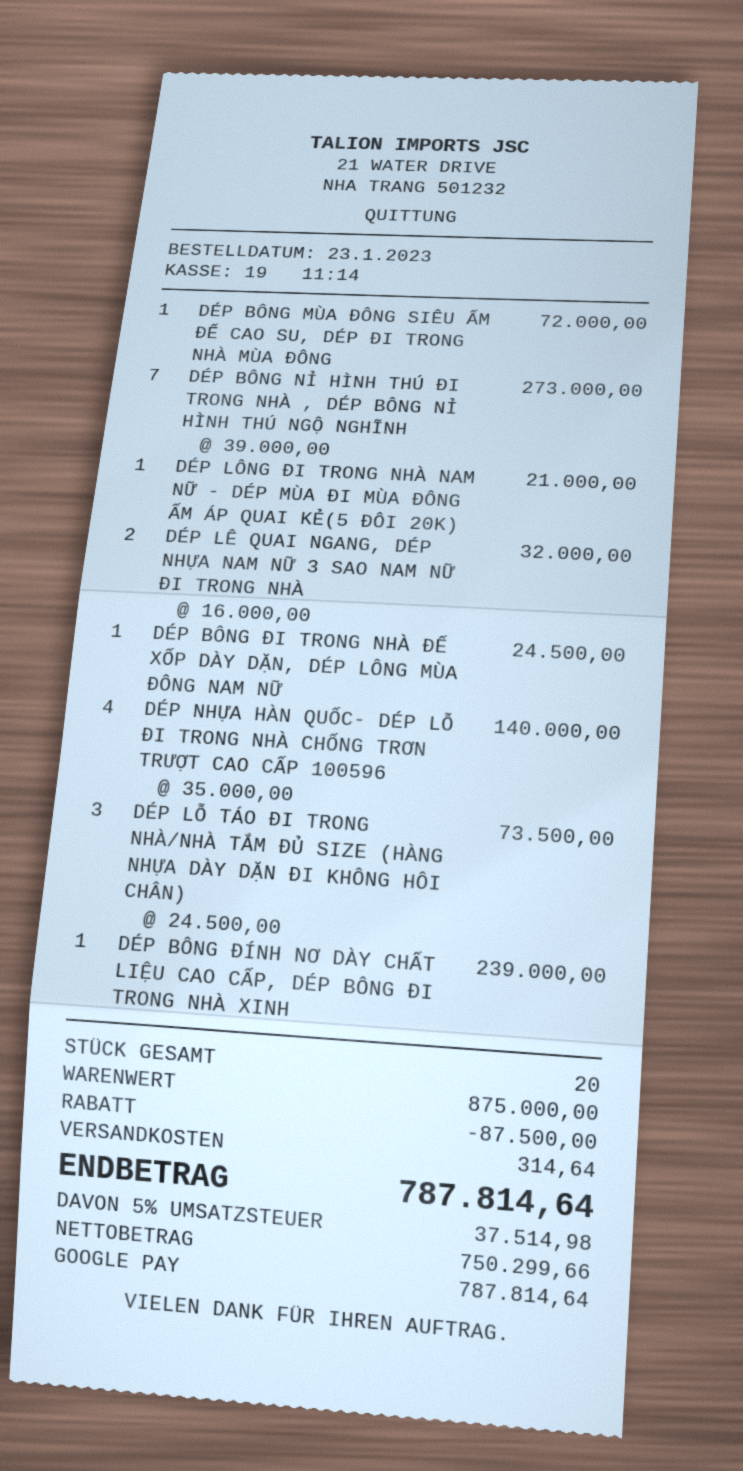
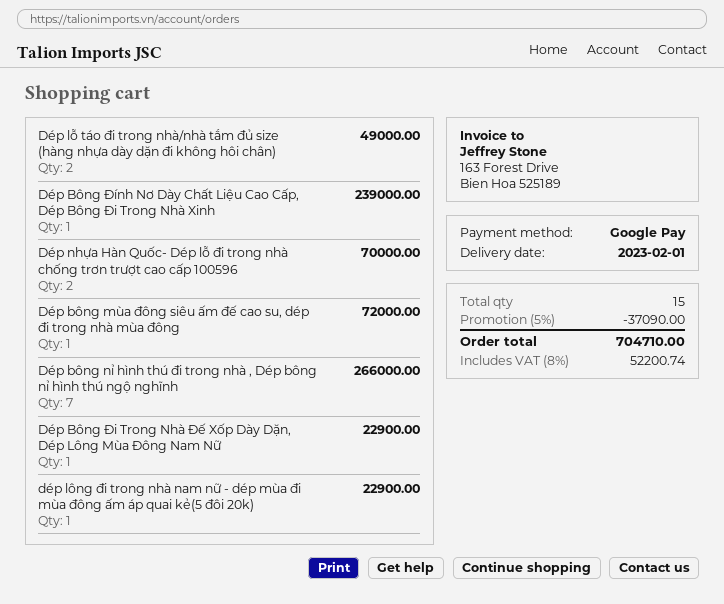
DÉP BÔNG NỈ HÌNH THÚ ĐI TRONG NHÀ , DÉP BÔNG NỈ HÌNH THÚ NGỘ NGHĨNH: 7 for 273000.00 -> 7 for 266000.00
DÉP LÔNG ĐI TRONG NHÀ NAM NỮ - DÉP MÙA ĐI MÙA ĐÔNG ẤM ÁP QUAI KẺ(5 ĐÔI 20K): 1 for 21000.00 -> 1 for 22900.00
DÉP LÊ QUAI NGANG, DÉP NHỰA NAM NỮ 3 SAO NAM NỮ ĐI TRONG NHÀ: 2 for 32000.00 -> none
DÉP BÔNG ĐI TRONG NHÀ ĐẾ XỐP DÀY DẶN, DÉP LÔNG MÙA ĐÔNG NAM NỮ: 1 for 24500.00 -> 1 for 22900.00
DÉP NHỰA HÀN QUỐC- DÉP LỖ ĐI TRONG NHÀ CHỐNG TRƠN TRƯỢT CAO CẤP 100596: 4 for 140000.00 -> 2 for 70000.00
DÉP LỖ TÁO ĐI TRONG NHÀ/NHÀ TẮM ĐỦ SIZE (HÀNG NHỰA DÀY DẶN ĐI KHÔNG HÔI CHÂN): 3 for 73500.00 -> 2 for 49000.00
total quantity: 20 -> 15
discount: 87500.00 -> 37090.00
shipping: 314.64 -> none
tax: 5% = 37514.98 -> 8% = 52200.74
total: 787814.64 -> 704710.00

